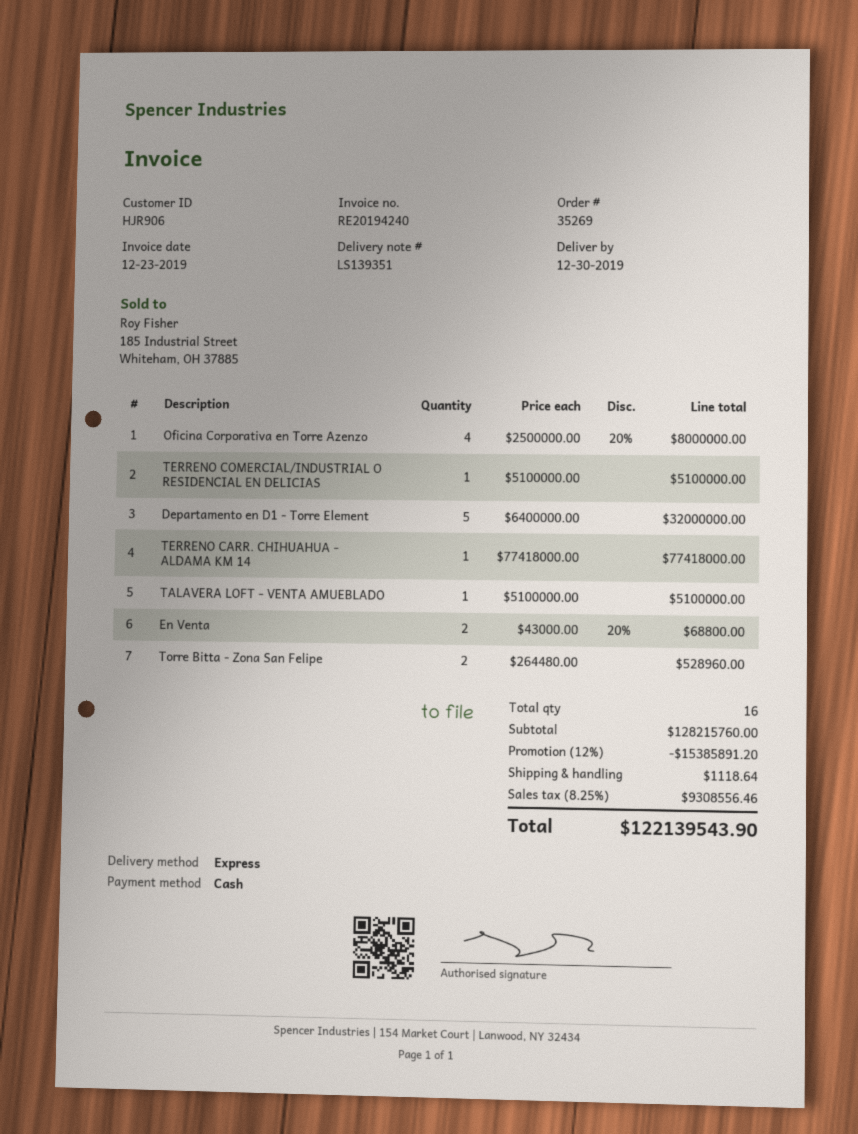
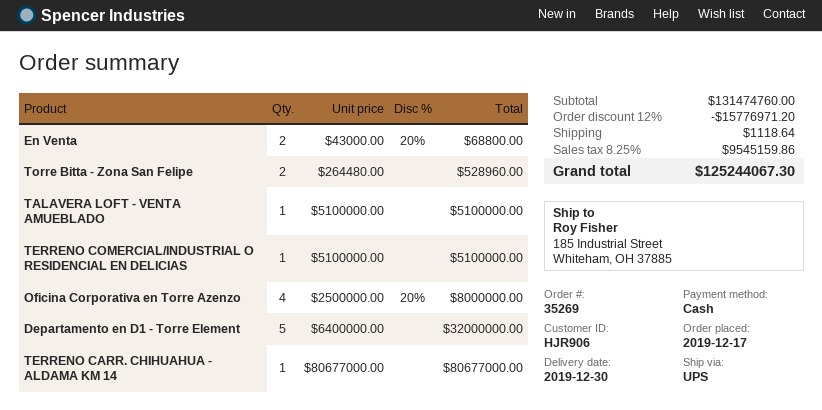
shipping method: express -> UPS
TERRENO CARR. CHIHUAHUA - ALDAMA KM 14: 1 x 77418000.00 = 77418000.00 -> 1 x 80677000.00 = 80677000.00
subtotal: 128215760.00 -> 131474760.00
discount: 12% = 15385891.20 -> 12% = 15776971.20
tax: 8.25% = 9308556.46 -> 8.25% = 9545159.86
total: 122139543.90 -> 125244067.30

